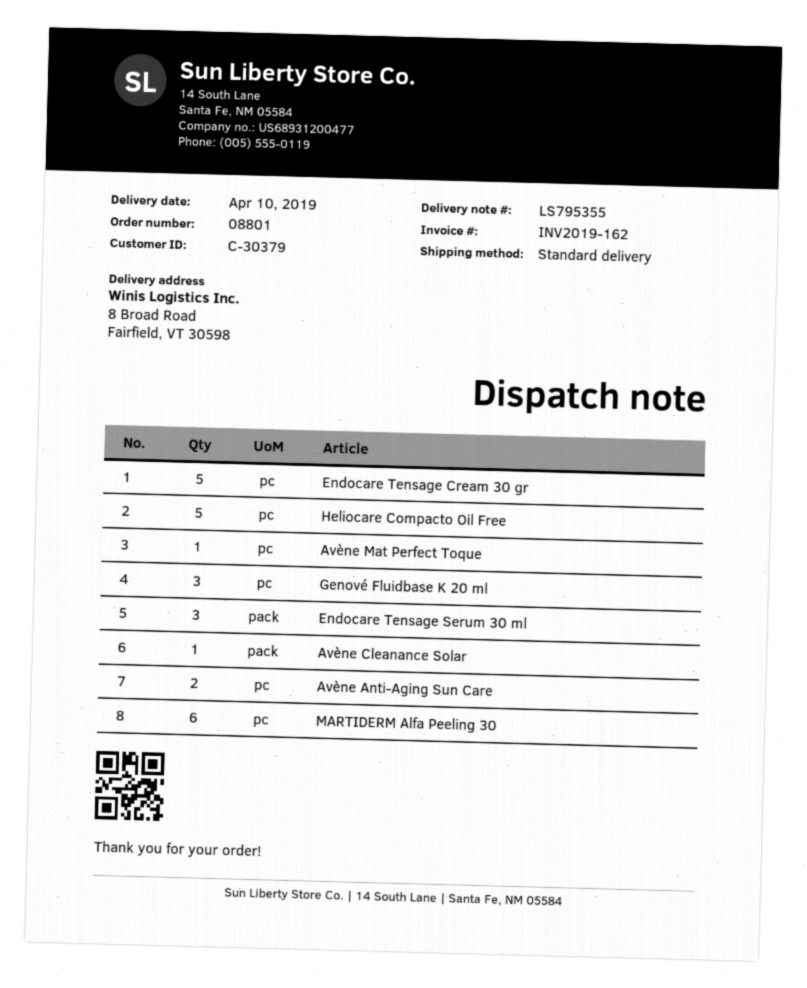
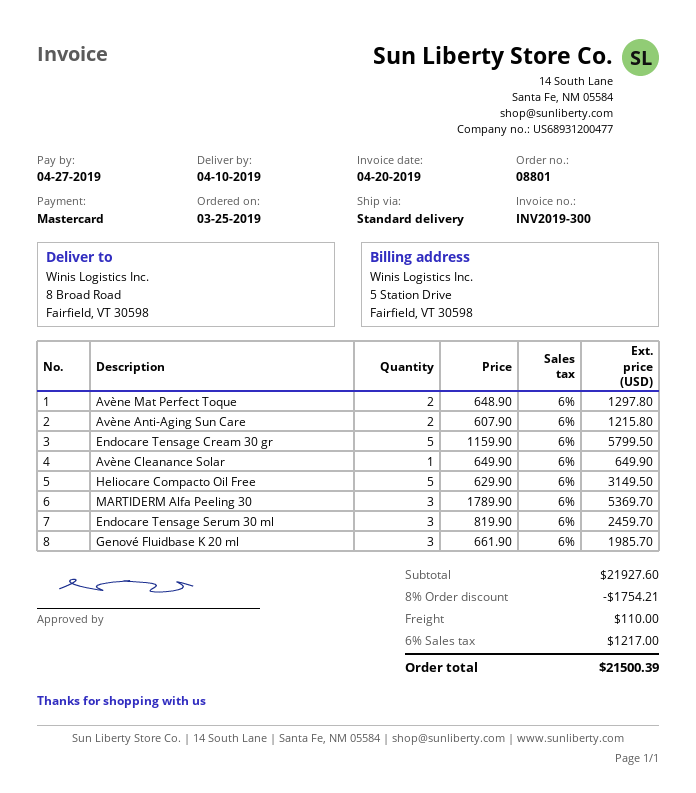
invoice number: INV2019-162 -> INV2019-300
Avène Mat Perfect Toque: 1 -> 2
MARTIDERM Alfa Peeling 30: 6 -> 3

